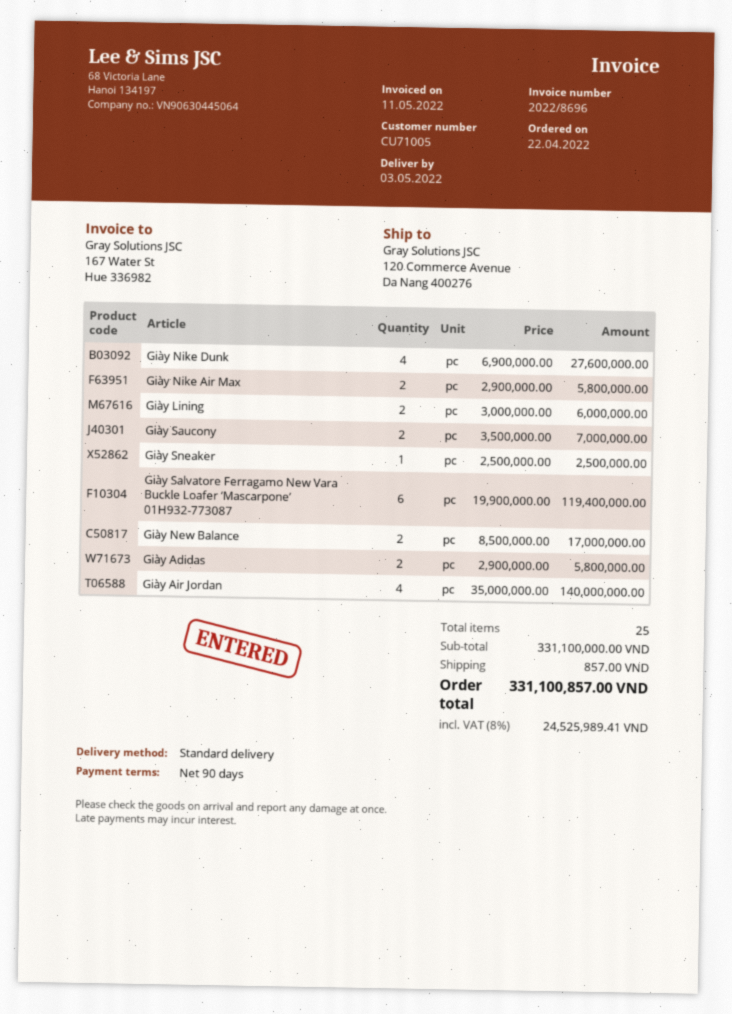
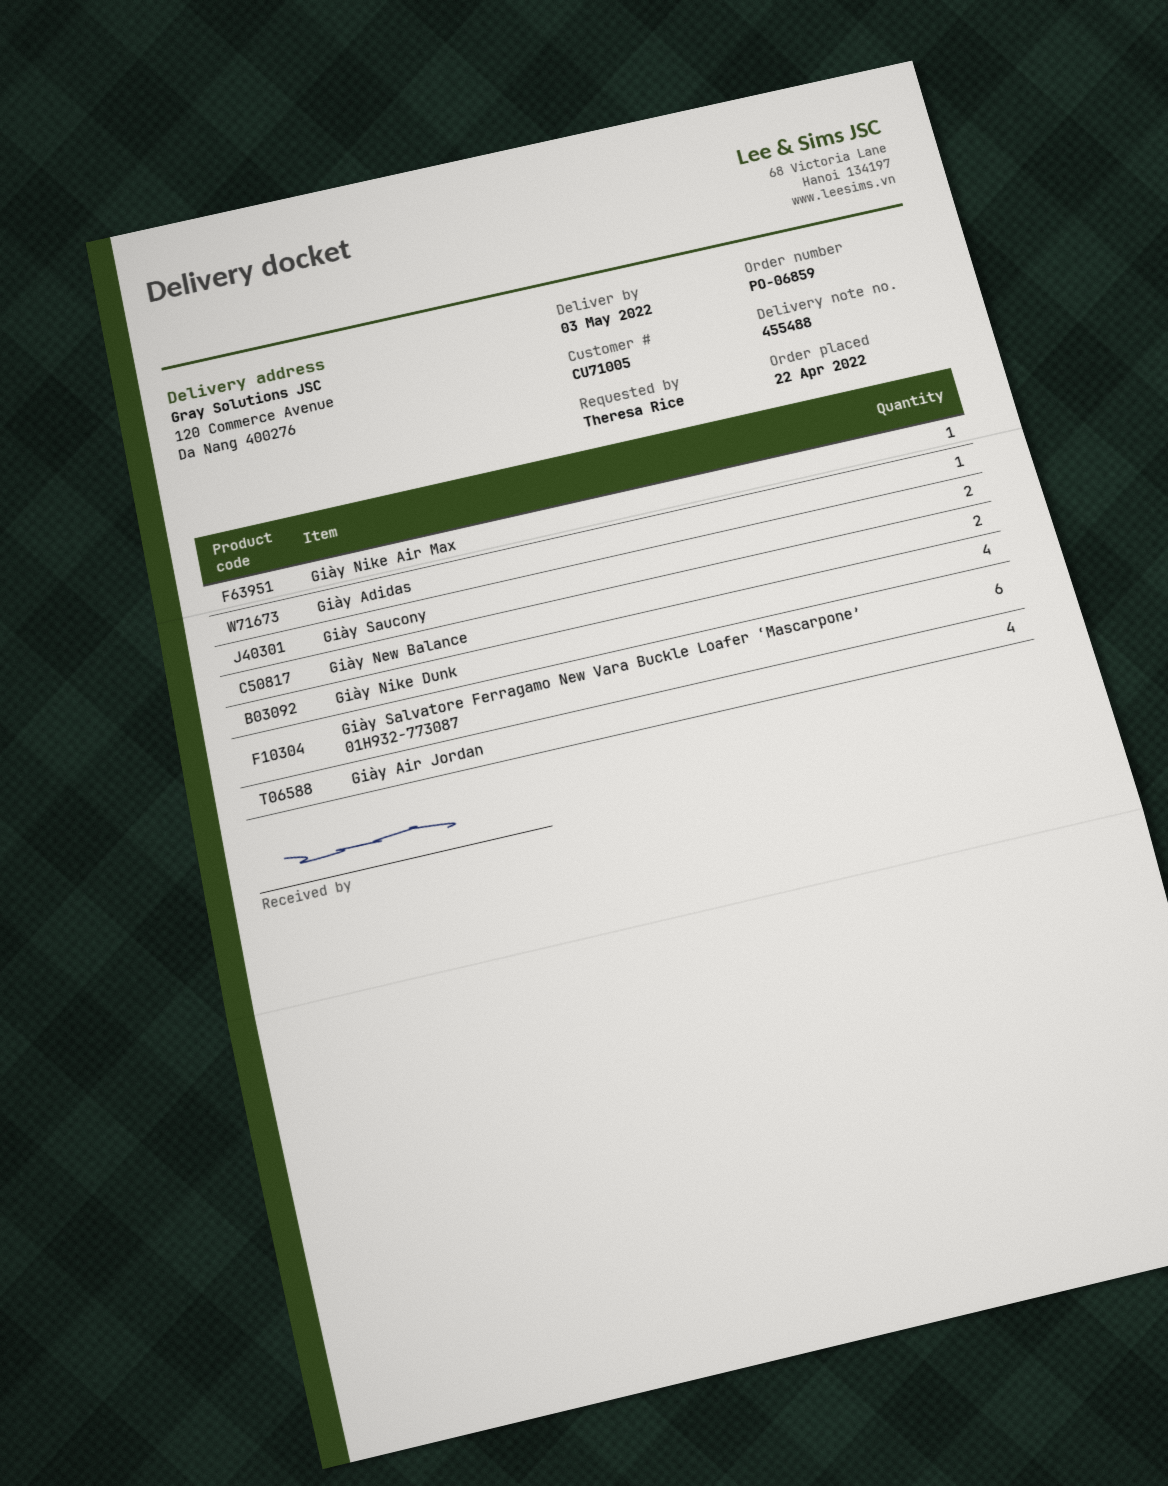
Giày Nike Air Max: 2 -> 1
Giày Lining: 2 -> none
Giày Sneaker: 1 -> none
Giày Adidas: 2 -> 1

